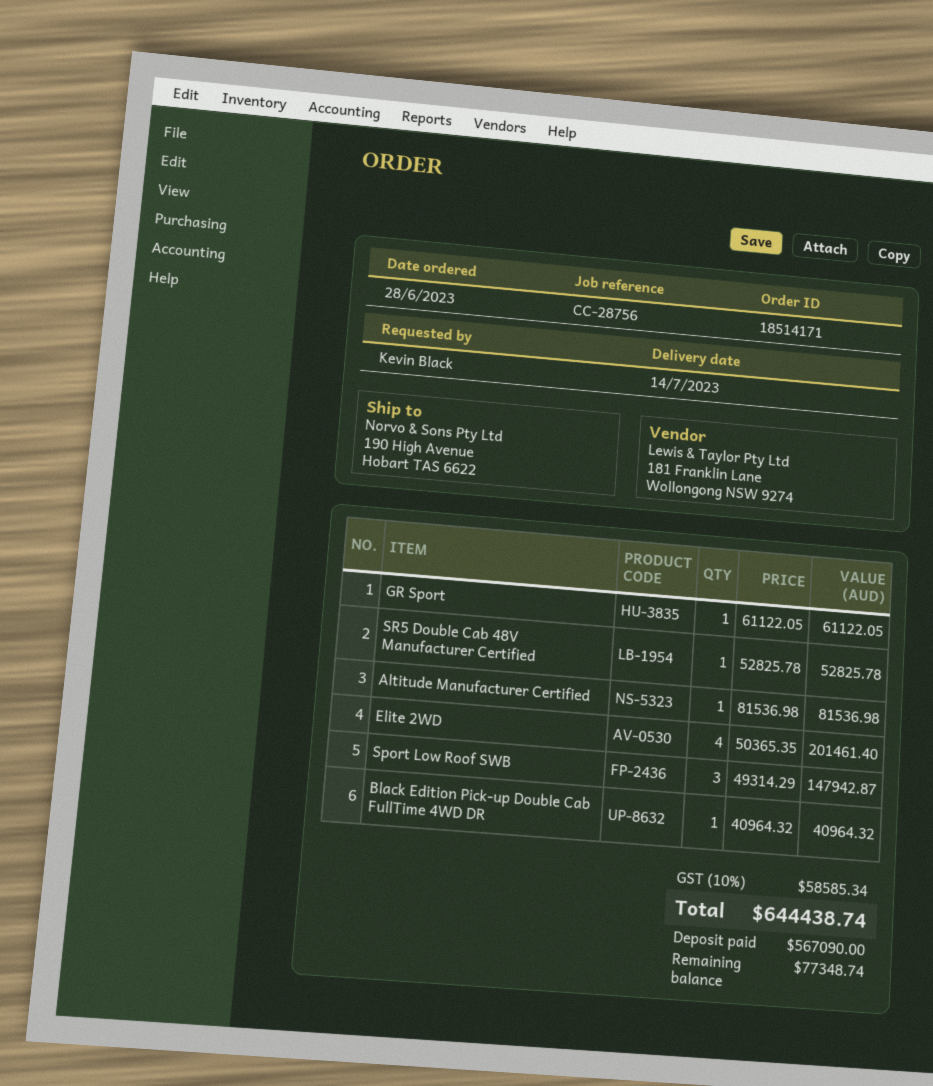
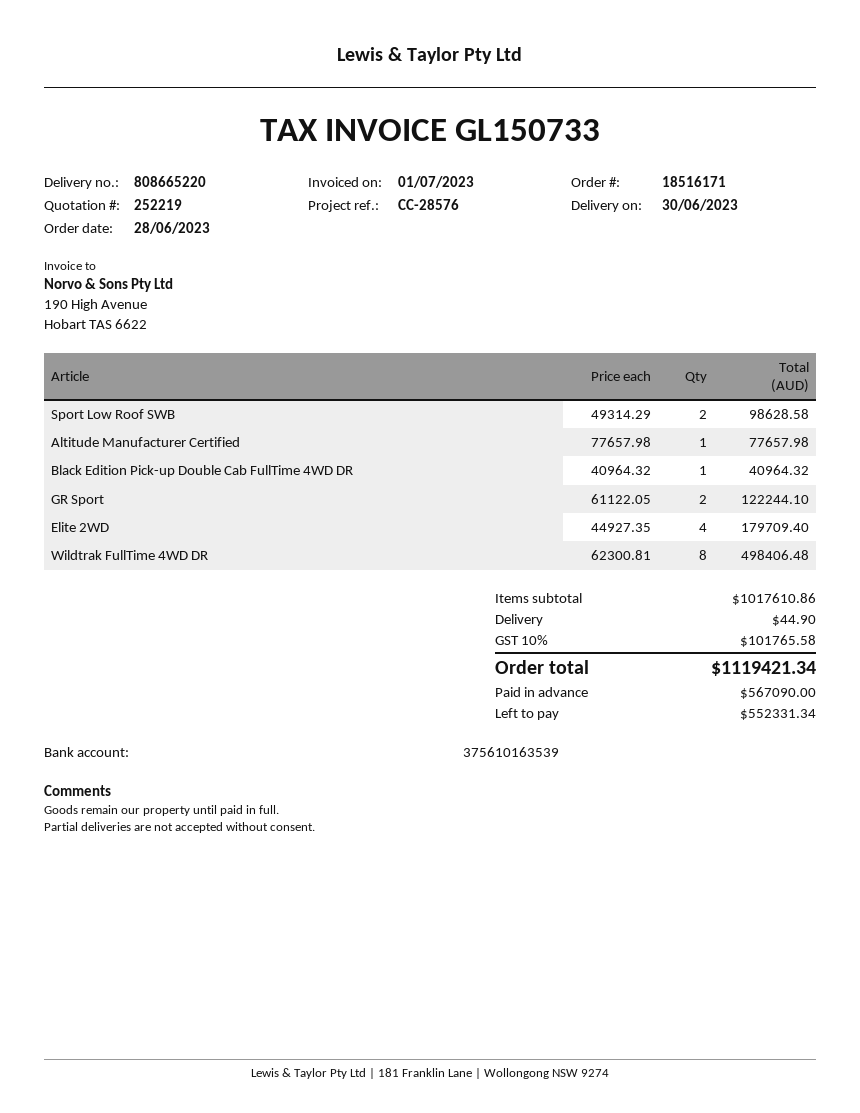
order number: 18514171 -> 18516171
delivery date: 2023-07-14 -> 2023-06-30
reference: CC-28756 -> CC-28576
GR Sport: 1 x 61122.05 = 61122.05 -> 2 x 61122.05 = 122244.10
SR5 Double Cab 48V Manufacturer Certified: 1 x 52825.78 = 52825.78 -> none
Altitude Manufacturer Certified: 1 x 81536.98 = 81536.98 -> 1 x 77657.98 = 77657.98
Elite 2WD: 4 x 50365.35 = 201461.40 -> 4 x 44927.35 = 179709.40
Sport Low Roof SWB: 3 x 49314.29 = 147942.87 -> 2 x 49314.29 = 98628.58
Wildtrak FullTime 4WD DR: none -> 8 x 62300.81 = 498406.48
shipping: none -> 44.90
tax: 10% = 58585.34 -> 10% = 101765.58
total: 644438.74 -> 1119421.34
balance: 77348.74 -> 552331.34

